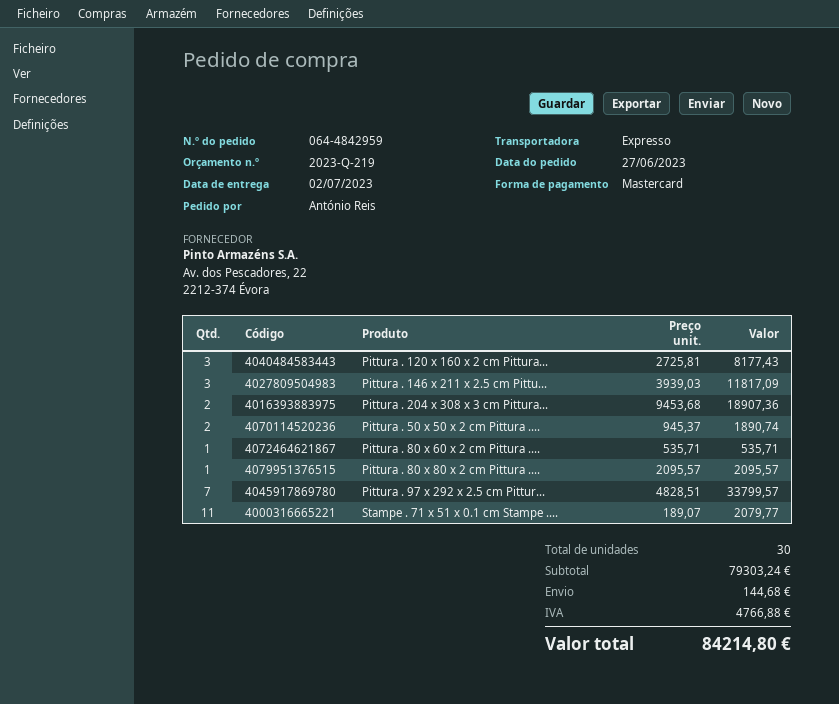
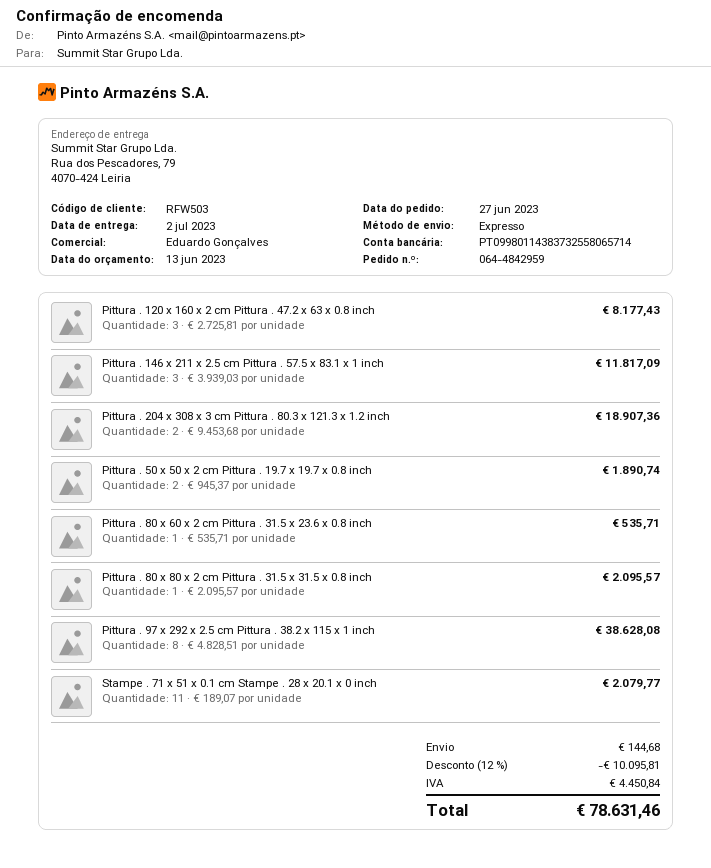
Pittura . 97 x 292 x 2.5 cm Pittur...: 7 x 4828.51 = 33799.57 -> 8 x 4828.51 = 38628.08
discount: none -> 12% = 10095.81
tax: 4766.88 -> 4450.84
total: 84214.80 -> 78631.46

